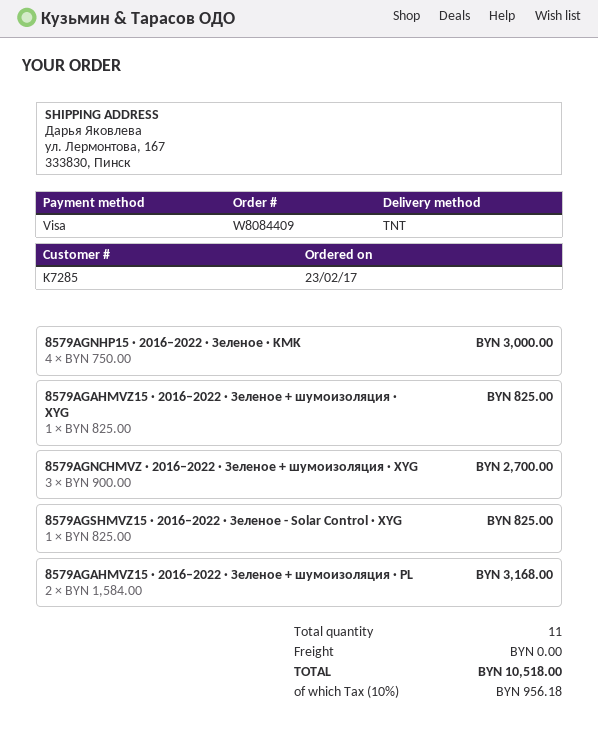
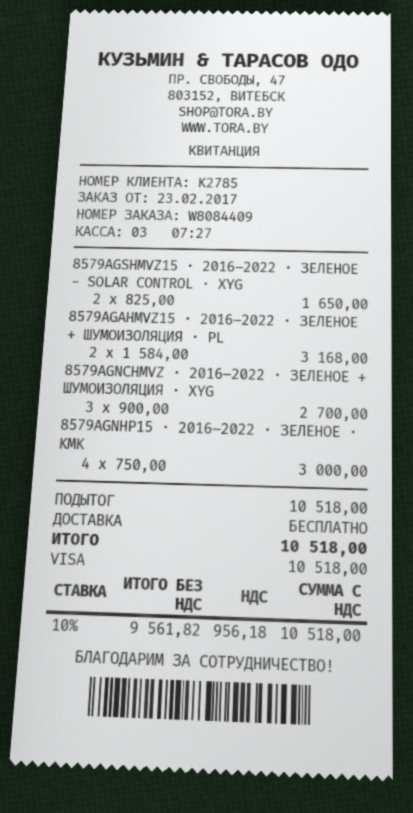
customer number: K7285 -> K2785
8579AGAHMVZ15 · 2016–2022 · Зеленое + шумоизоляция · XYG: 1 x 825.00 = 825.00 -> none
8579AGSHMVZ15 · 2016–2022 · Зеленое - Solar Control · XYG: 1 x 825.00 = 825.00 -> 2 x 825.00 = 1650.00

